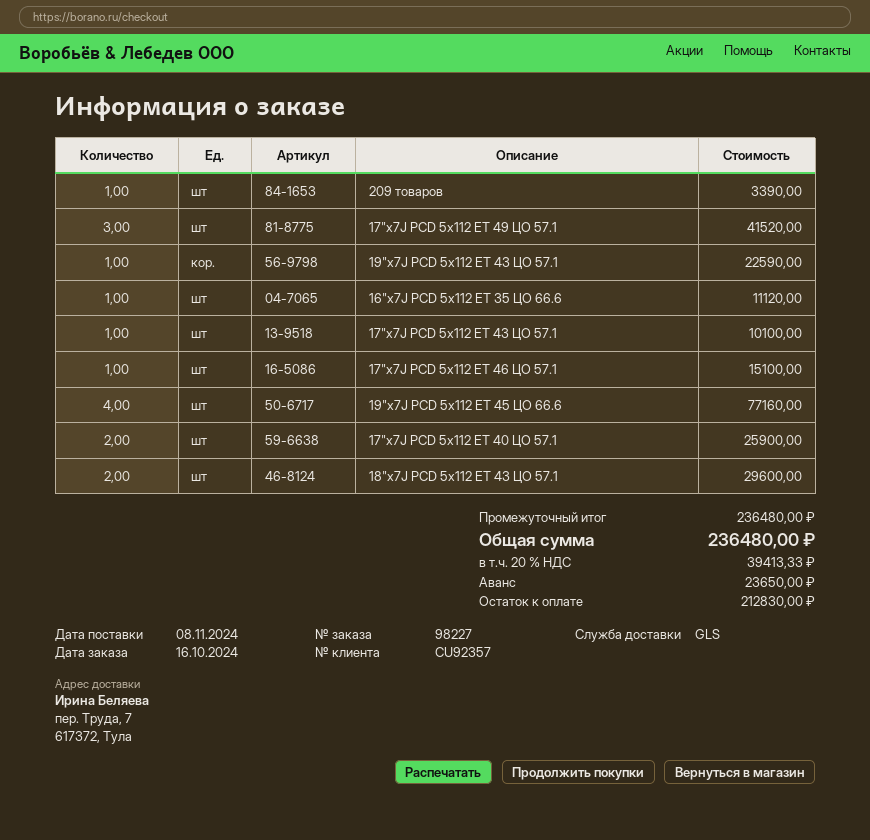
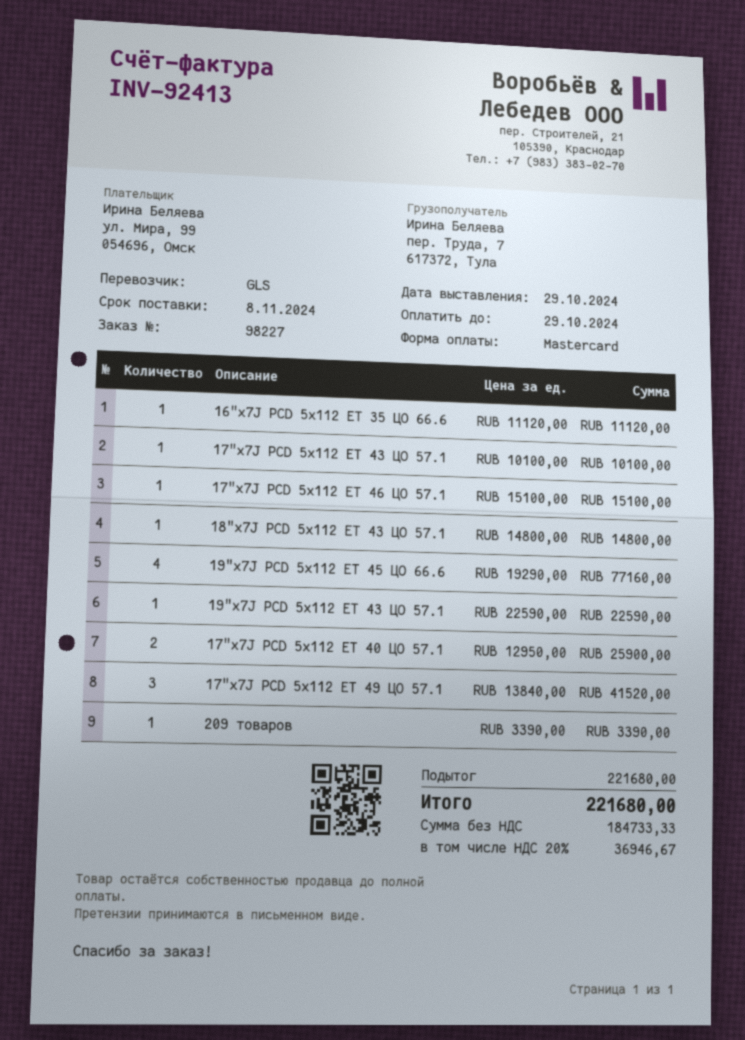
18"x7J PCD 5x112 ЕТ 43 ЦО 57.1: 2 for 29600.00 -> 1 for 14800.00
subtotal: 236480.00 -> 221680.00
tax: 20% = 39413.33 -> 20% = 36946.67
total: 236480.00 -> 221680.00

